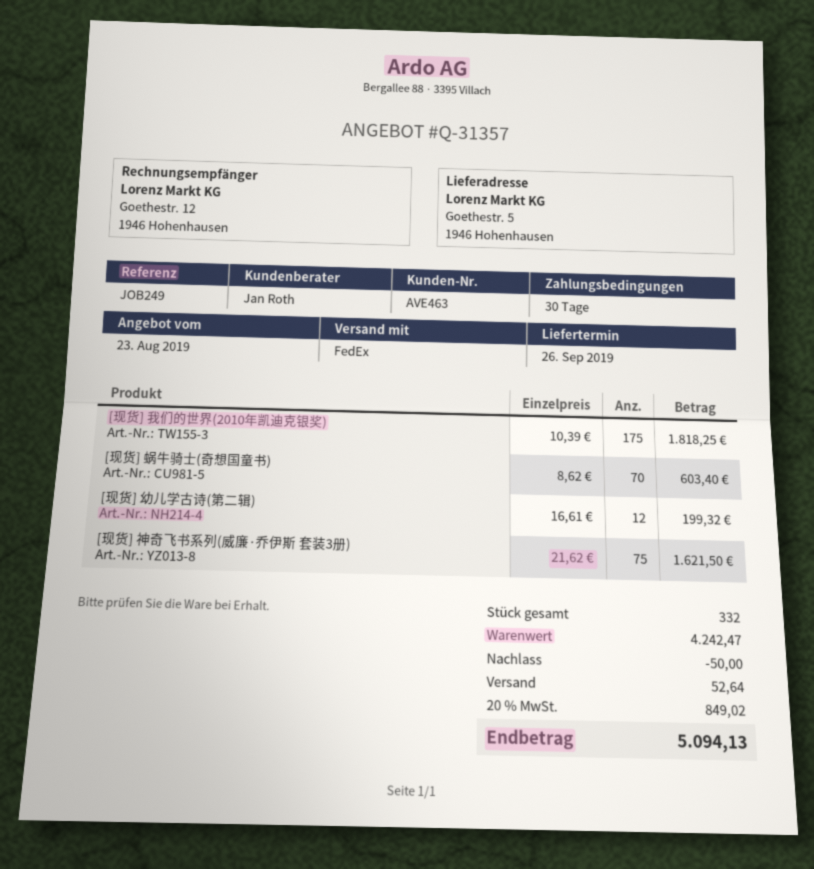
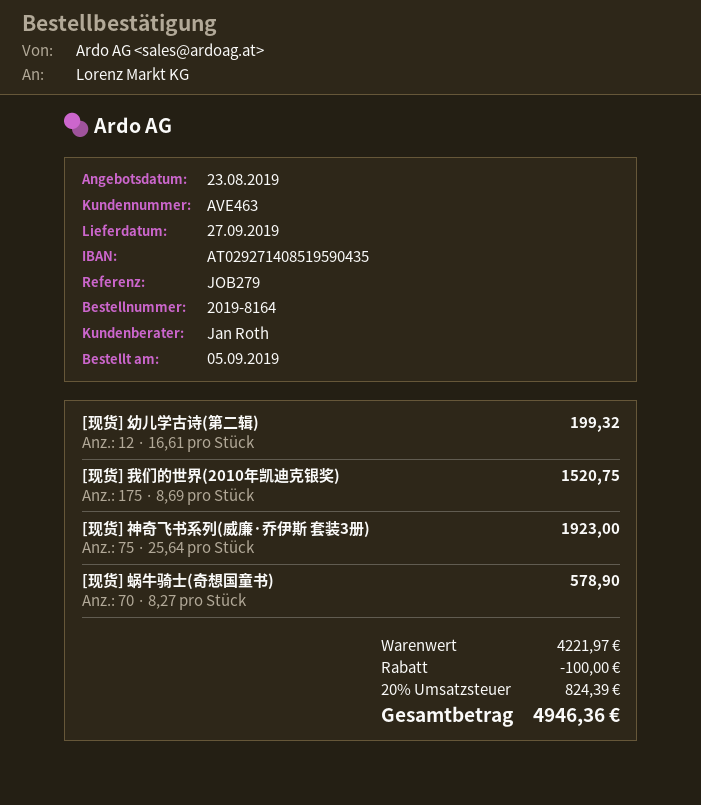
delivery date: 2019-09-26 -> 2019-09-27
reference: JOB249 -> JOB279
[现货] 我们的世界(2010年凯迪克银奖): 175 x 10.39 = 1818.25 -> 175 x 8.69 = 1520.75
[现货] 蜗牛骑士(奇想国童书): 70 x 8.62 = 603.40 -> 70 x 8.27 = 578.90
[现货] 神奇飞书系列(威廉·乔伊斯 套装3册): 75 x 21.62 = 1621.50 -> 75 x 25.64 = 1923.00
subtotal: 4242.47 -> 4221.97
discount: 50.00 -> 100.00
shipping: 52.64 -> none
tax: 20% = 849.02 -> 20% = 824.39
total: 5094.13 -> 4946.36

